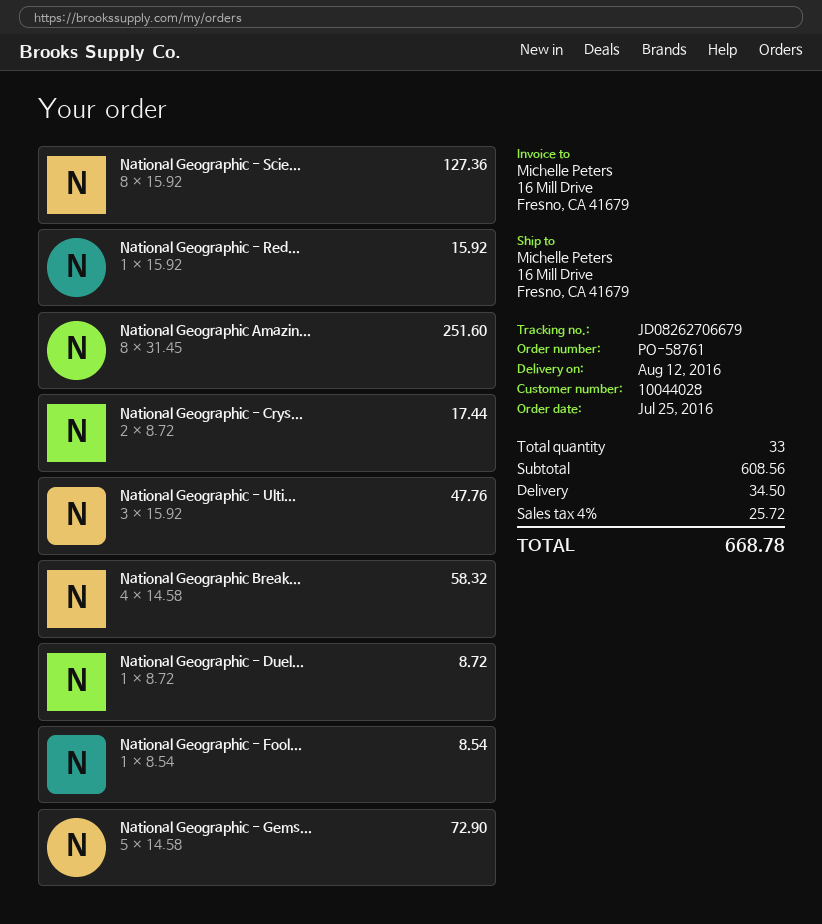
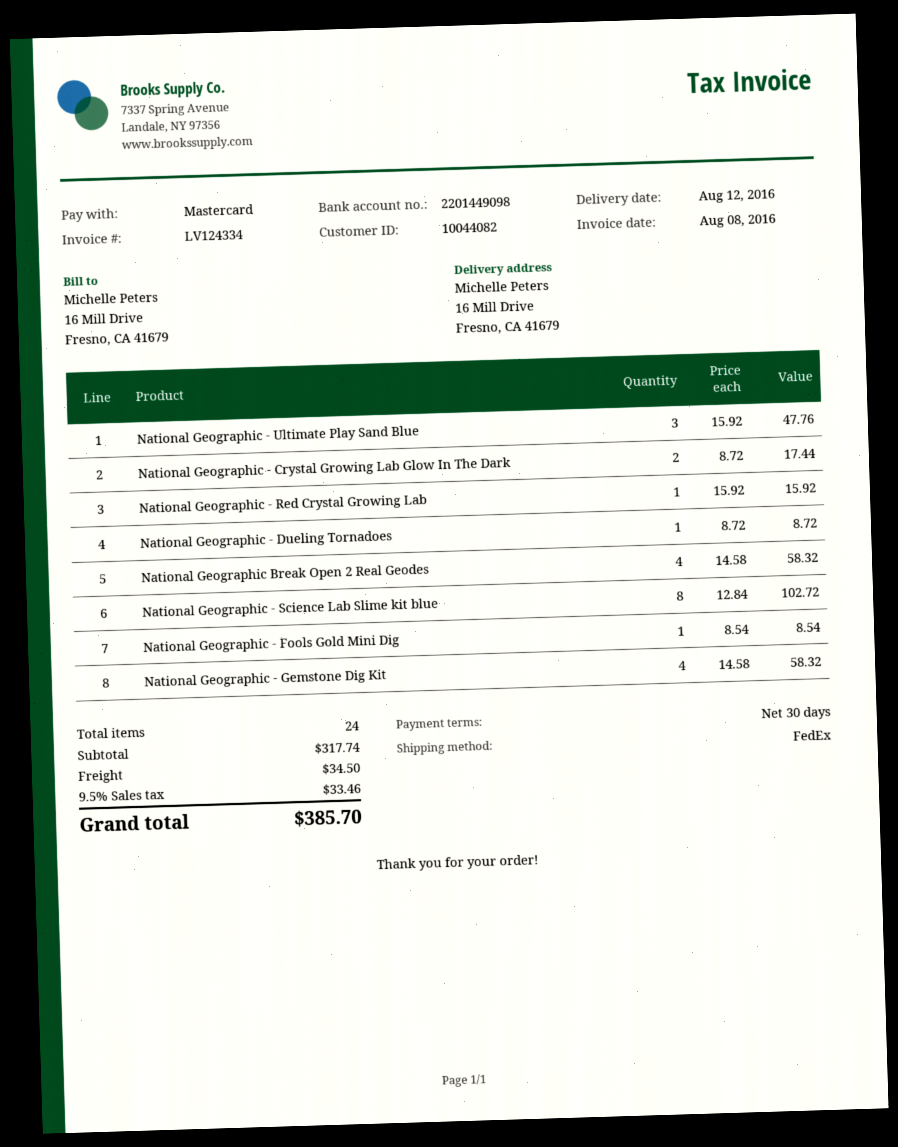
customer number: 10044028 -> 10044082
National Geographic - Scie...: 8 x 15.92 = 127.36 -> 8 x 12.84 = 102.72
National Geographic Amazin...: 8 x 31.45 = 251.60 -> none
National Geographic - Gems...: 5 x 14.58 = 72.90 -> 4 x 14.58 = 58.32
total quantity: 33 -> 24
subtotal: 608.56 -> 317.74
tax: 4% = 25.72 -> 9.5% = 33.46
total: 668.78 -> 385.70

